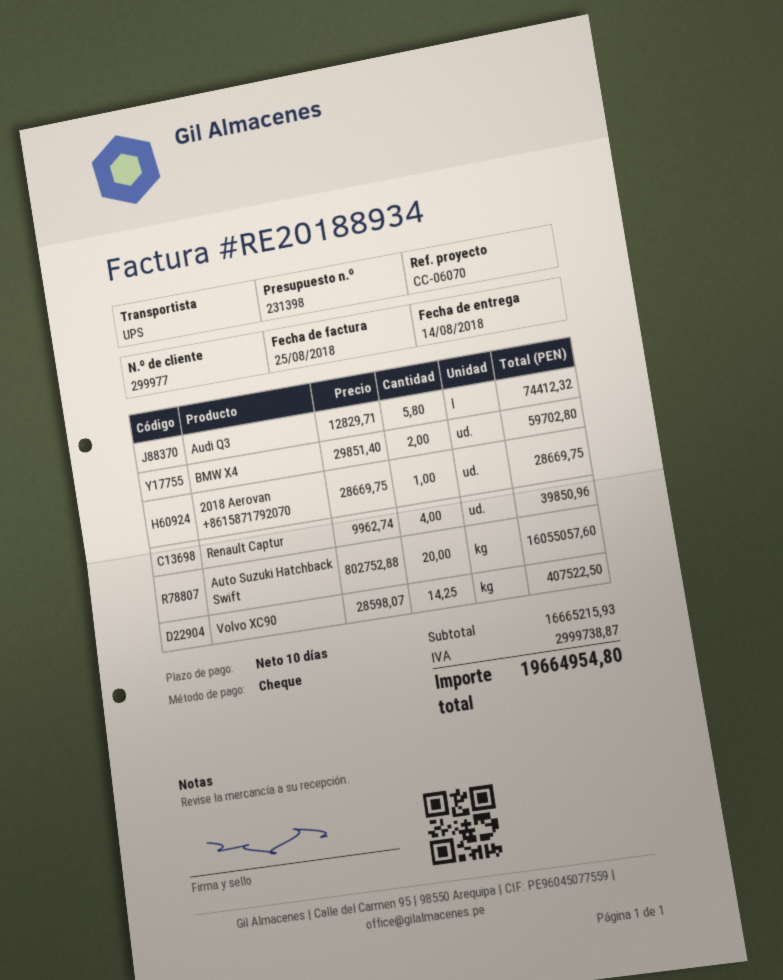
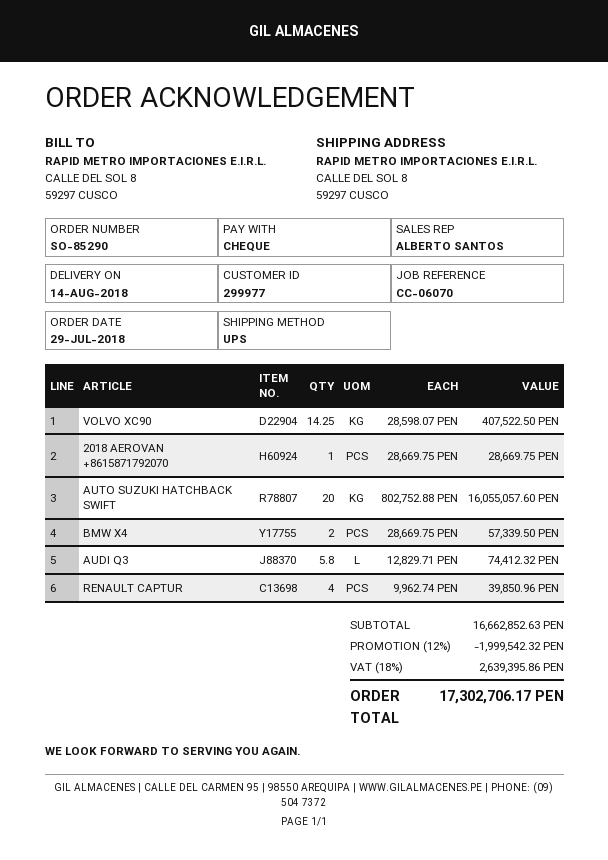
BMW X4: 2 x 29851.40 = 59702.80 -> 2 x 28669.75 = 57339.50
subtotal: 16665215.93 -> 16662852.63
discount: none -> 12% = 1999542.32
tax: 2999738.87 -> 2639395.86
total: 19664954.80 -> 17302706.17

